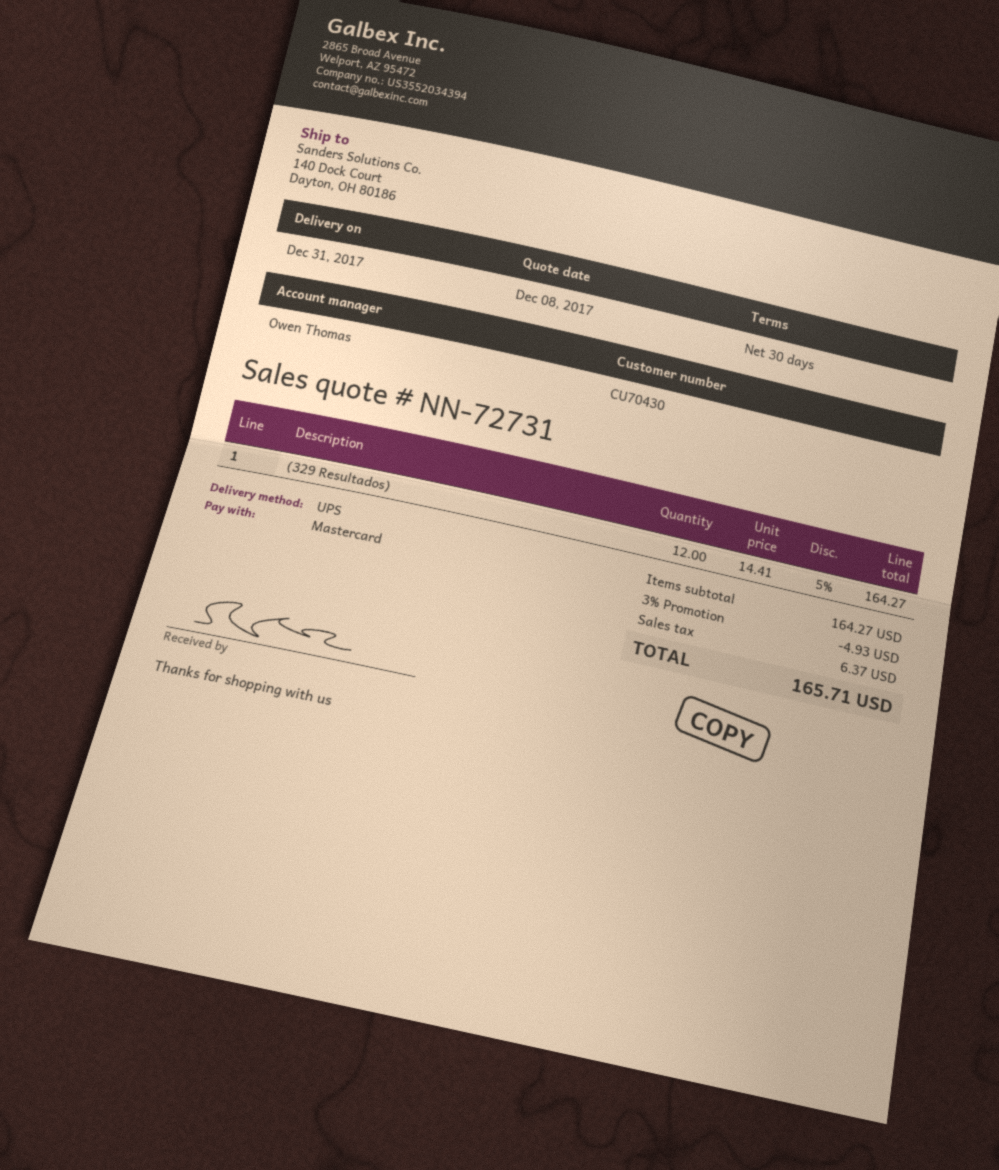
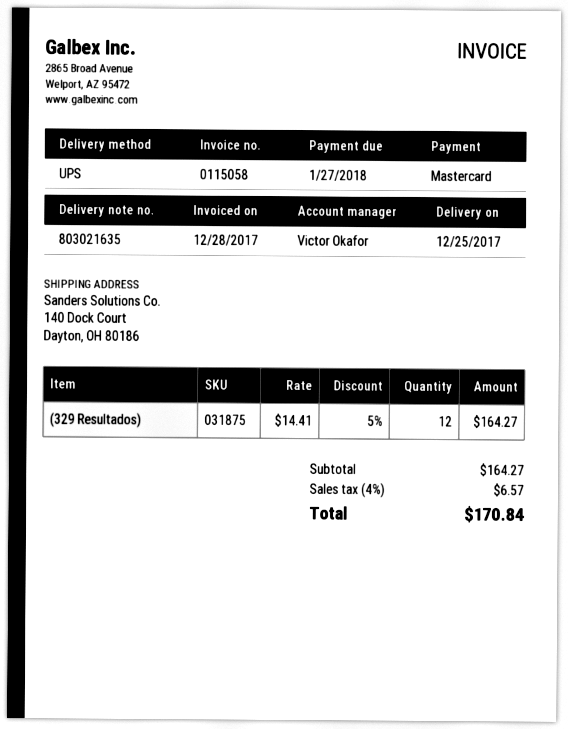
delivery date: 2017-12-31 -> 2017-12-25
sales rep: Owen Thomas -> Victor Okafor
discount: 3% = 4.93 -> none
tax: 6.37 -> 6.57
total: 165.71 -> 170.84

